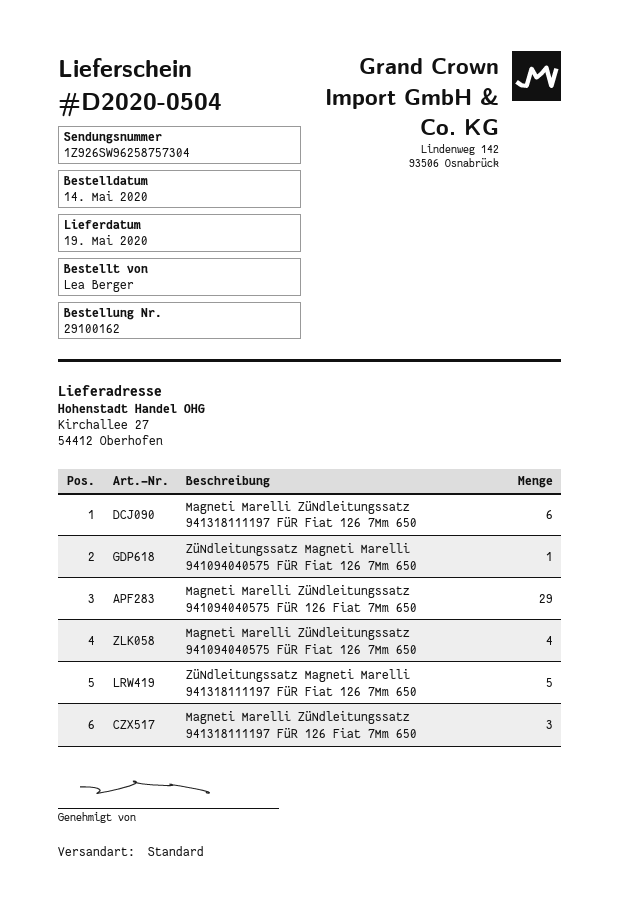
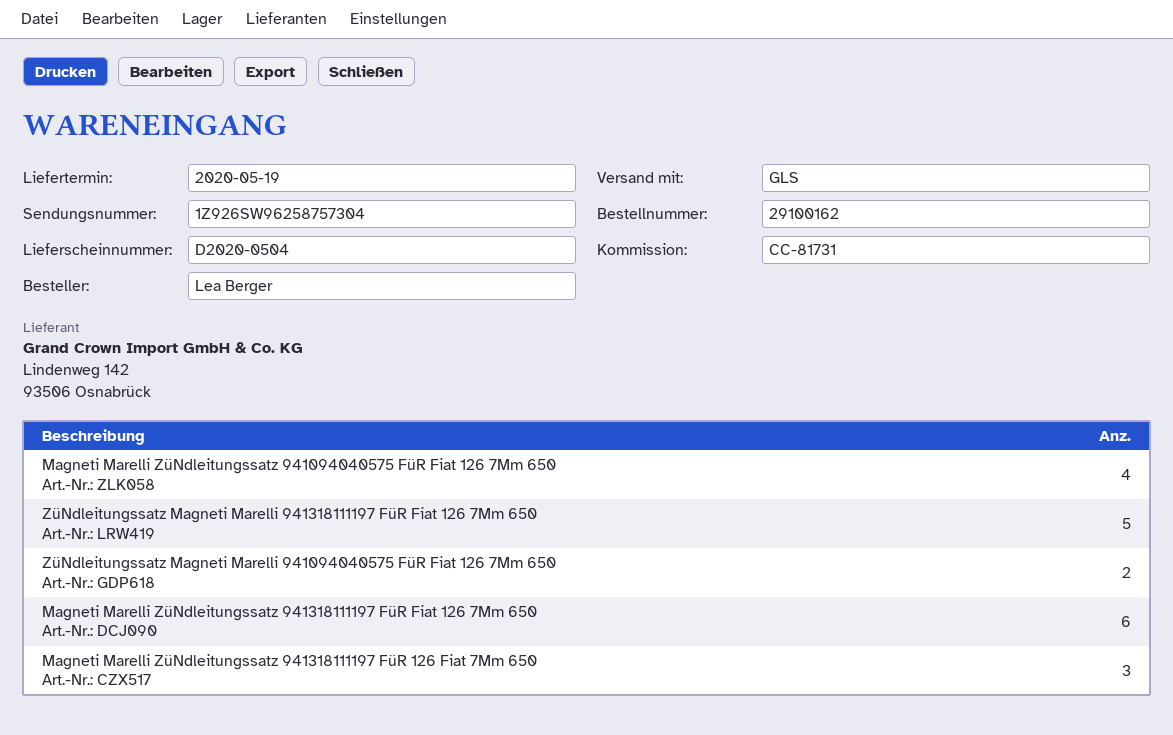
shipping method: standard -> GLS
ZüNdleitungssatz Magneti Marelli 941094040575 FüR Fiat 126 7Mm 650: 1 -> 2
Magneti Marelli ZüNdleitungssatz 941094040575 FüR 126 Fiat 7Mm 650: 29 -> none

